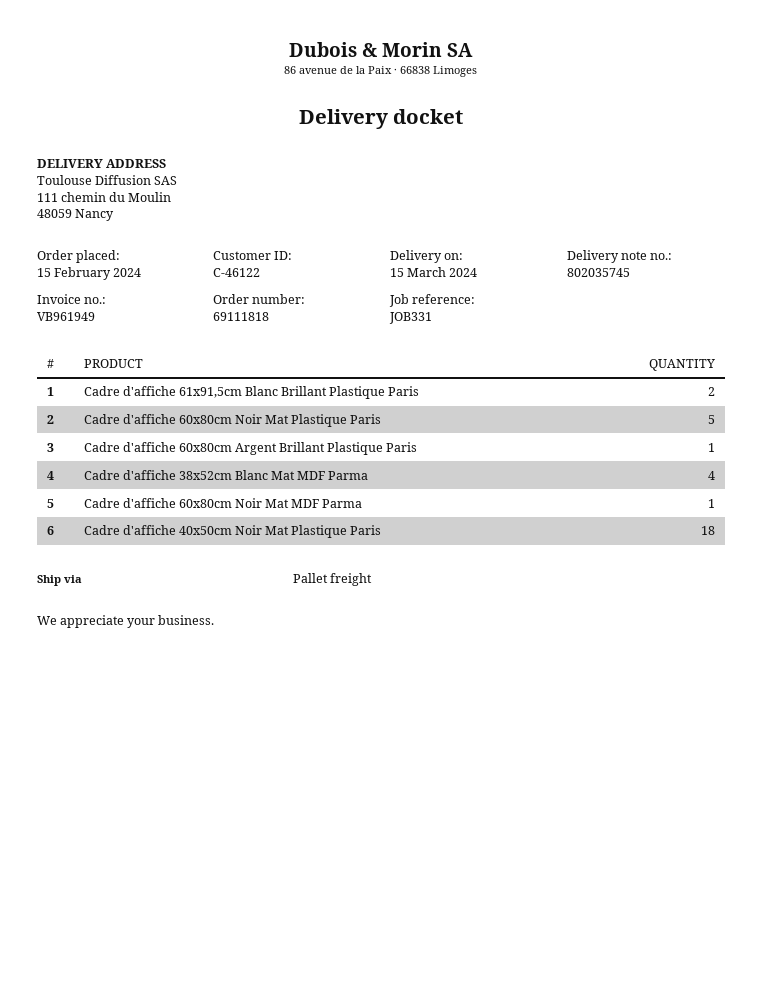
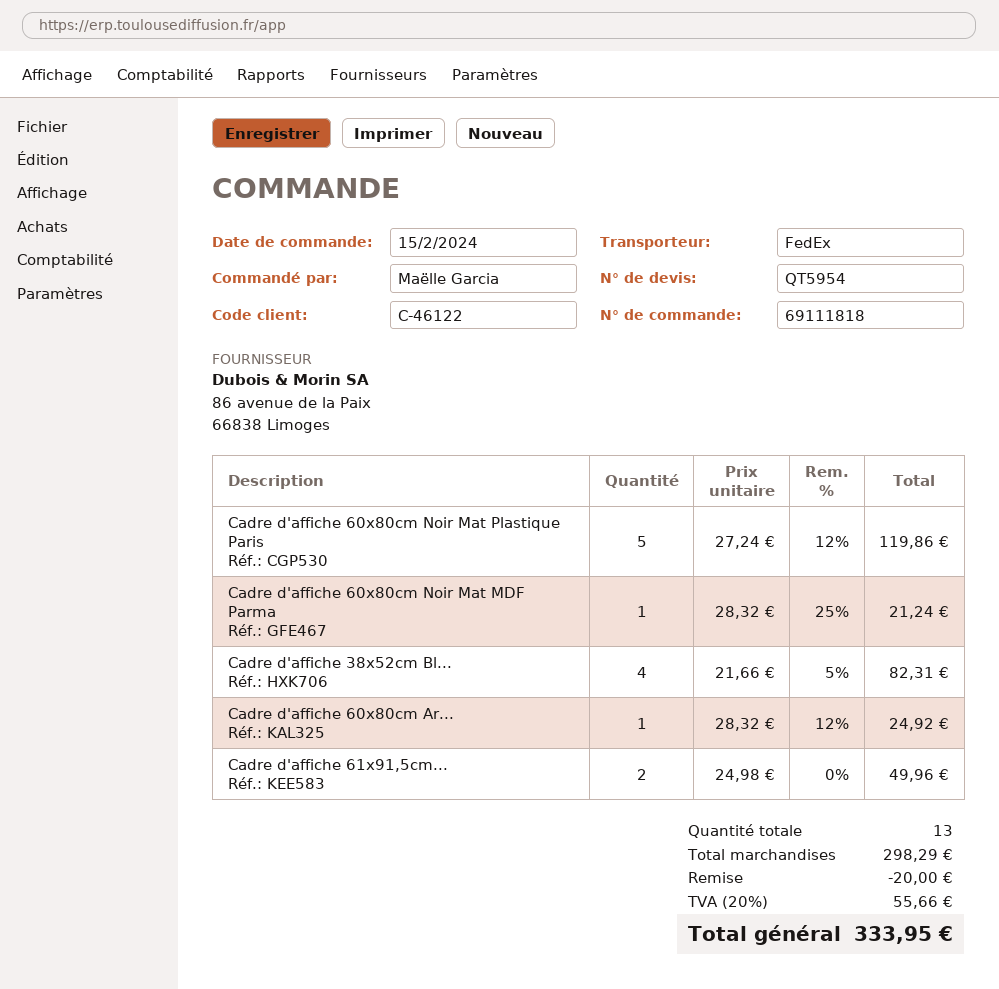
shipping method: pallet freight -> FedEx
Cadre d'affiche 40x50cm Noir Mat Plastique Paris: 18 -> none

